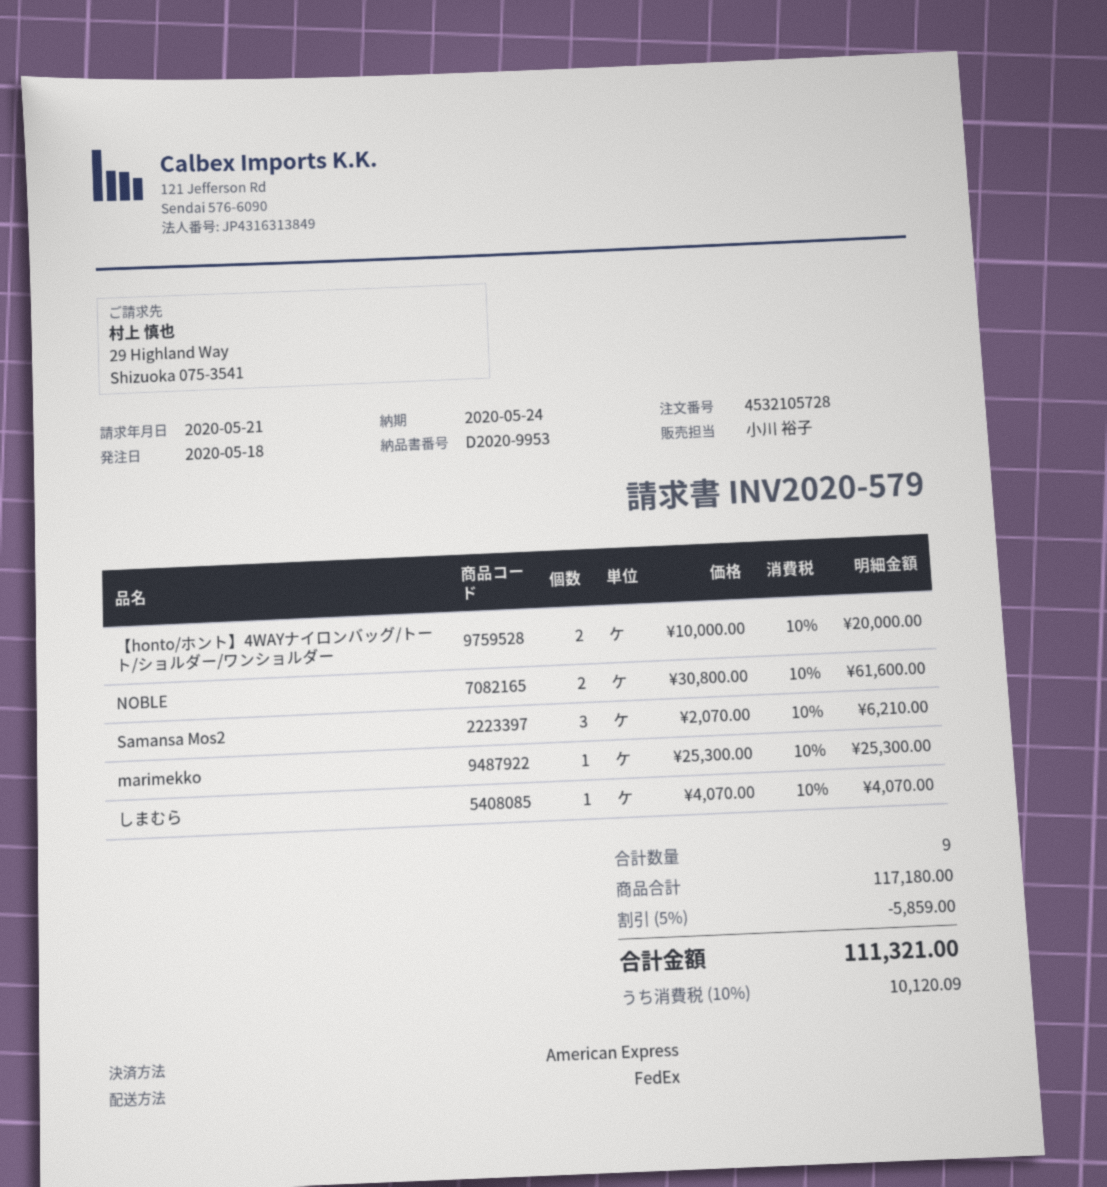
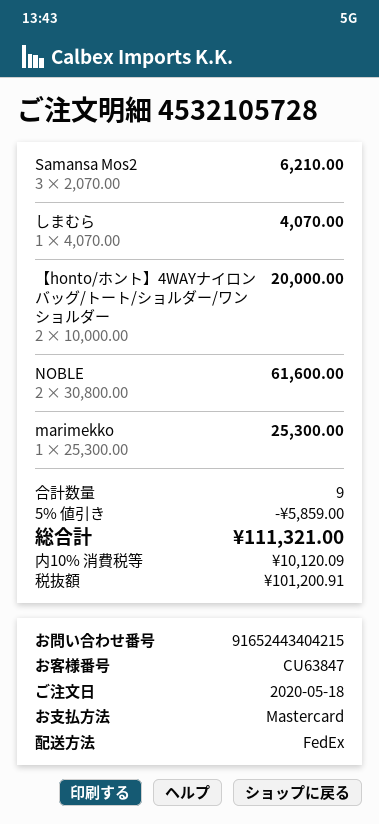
payment method: American Express -> Mastercard

